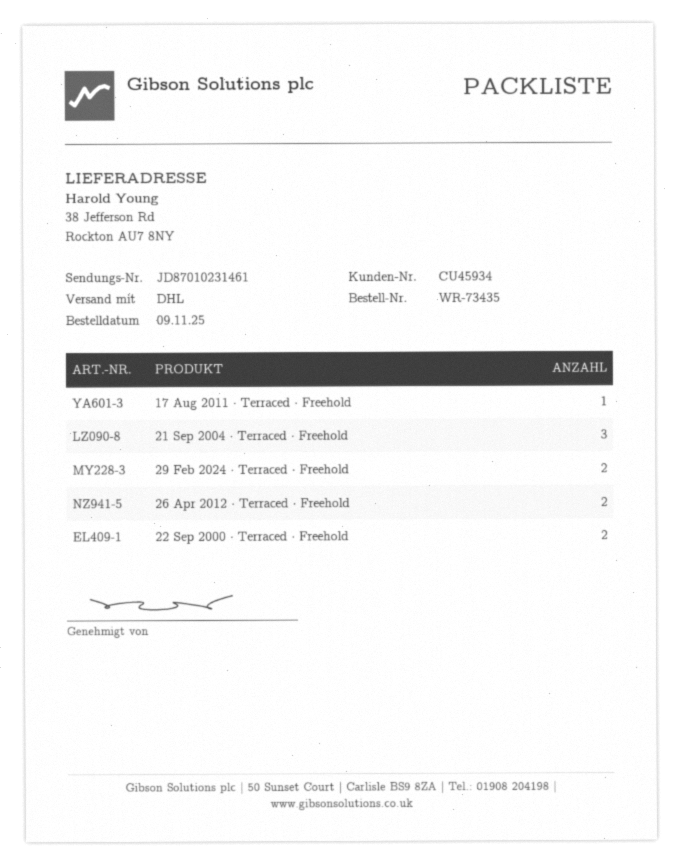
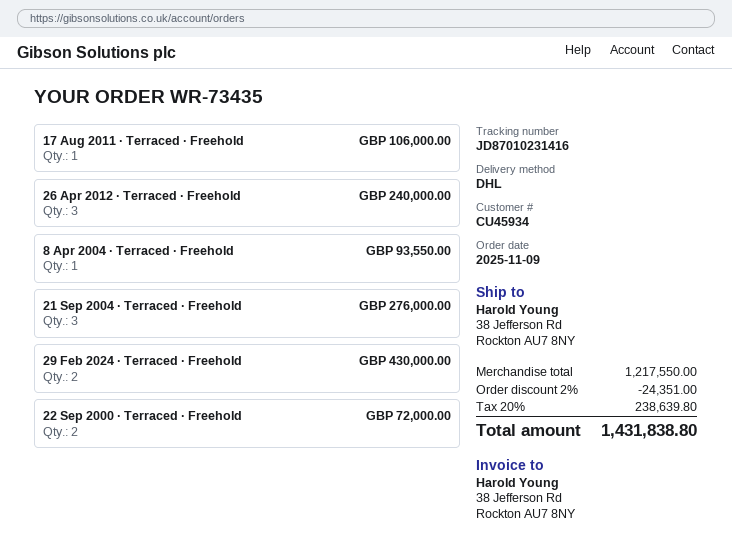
tracking number: JD87010231461 -> JD87010231416
26 Apr 2012 · Terraced · Freehold: 2 -> 3
8 Apr 2004 · Terraced · Freehold: none -> 1

